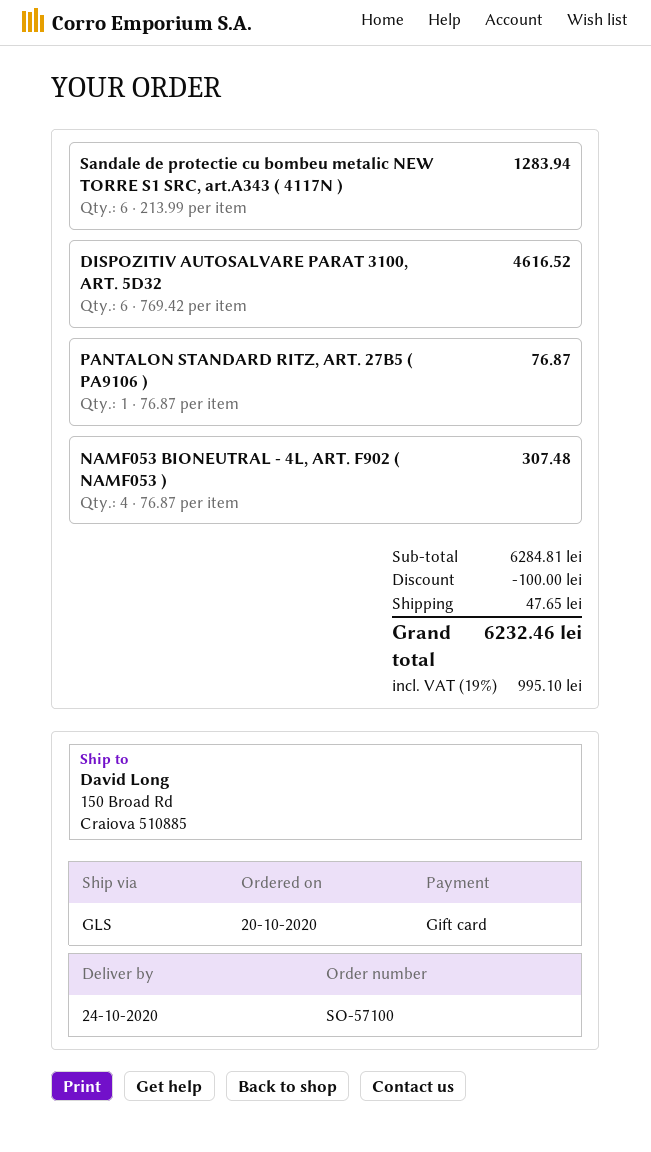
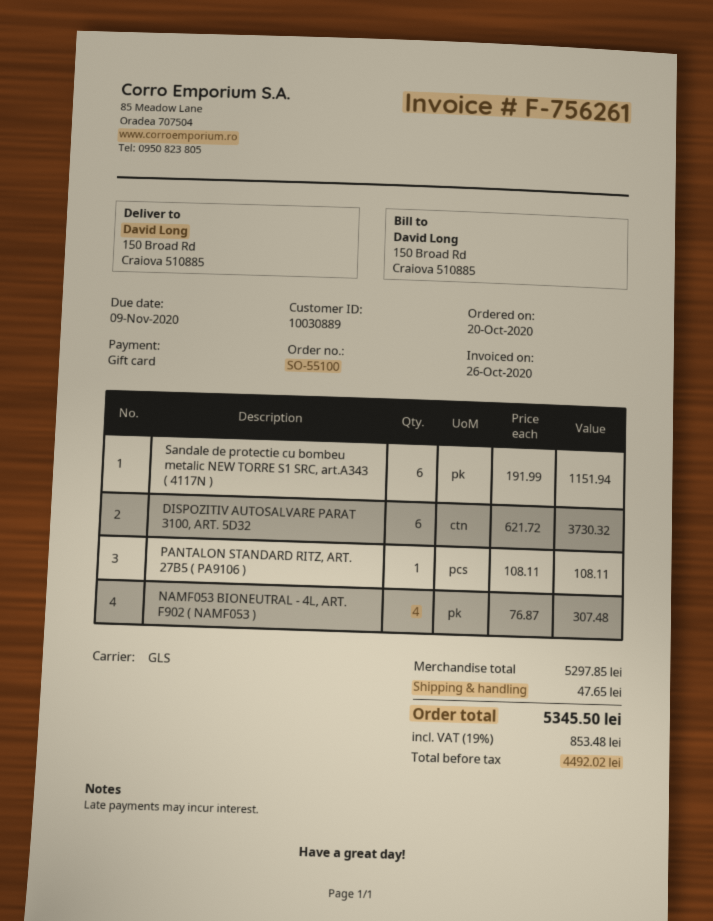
order number: SO-57100 -> SO-55100
Sandale de protectie cu bombeu metalic NEW TORRE S1 SRC, art.A343 ( 4117N ): 6 x 213.99 = 1283.94 -> 6 x 191.99 = 1151.94
DISPOZITIV AUTOSALVARE PARAT 3100, ART. 5D32: 6 x 769.42 = 4616.52 -> 6 x 621.72 = 3730.32
PANTALON STANDARD RITZ, ART. 27B5 ( PA9106 ): 1 x 76.87 = 76.87 -> 1 x 108.11 = 108.11
subtotal: 6284.81 -> 5297.85
discount: 100.00 -> none
tax: 19% = 995.10 -> 19% = 853.48
total: 6232.46 -> 5345.50

